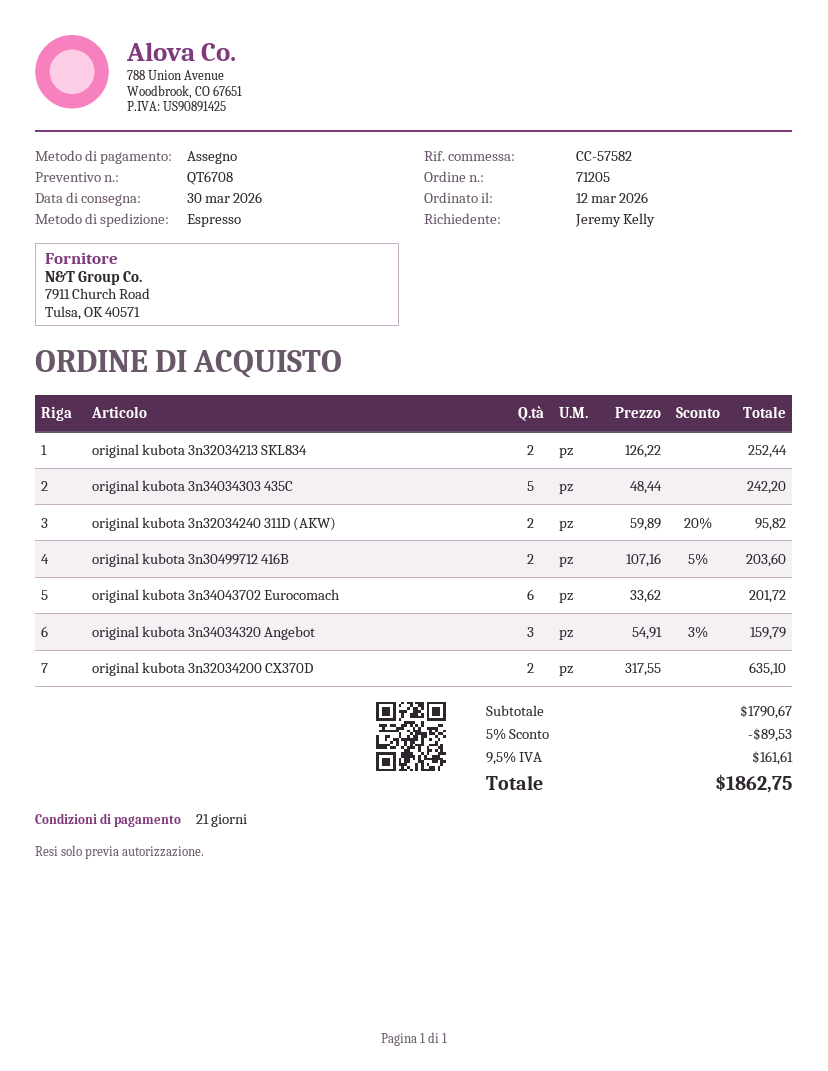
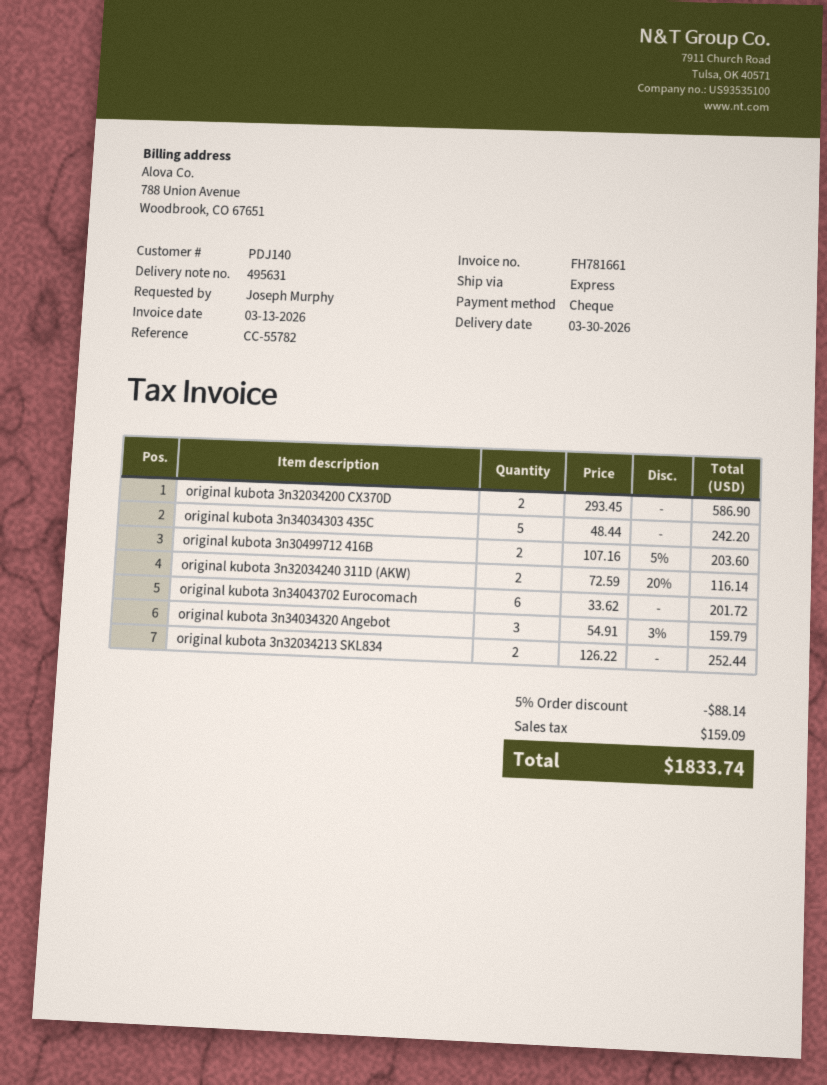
reference: CC-57582 -> CC-55782
ordered by: Jeremy Kelly -> Joseph Murphy
original kubota 3n32034240 311D (AKW): 2 x 59.89 - 20% = 95.82 -> 2 x 72.59 - 20% = 116.14
original kubota 3n32034200 CX370D: 2 x 317.55 = 635.10 -> 2 x 293.45 = 586.90
discount: 5% = 89.53 -> 5% = 88.14
tax: 161.61 -> 159.09
total: 1862.75 -> 1833.74

